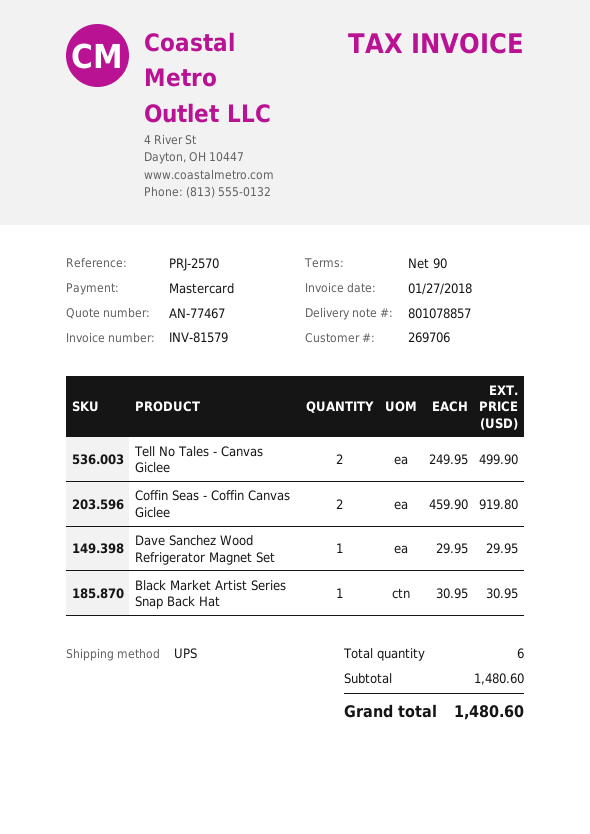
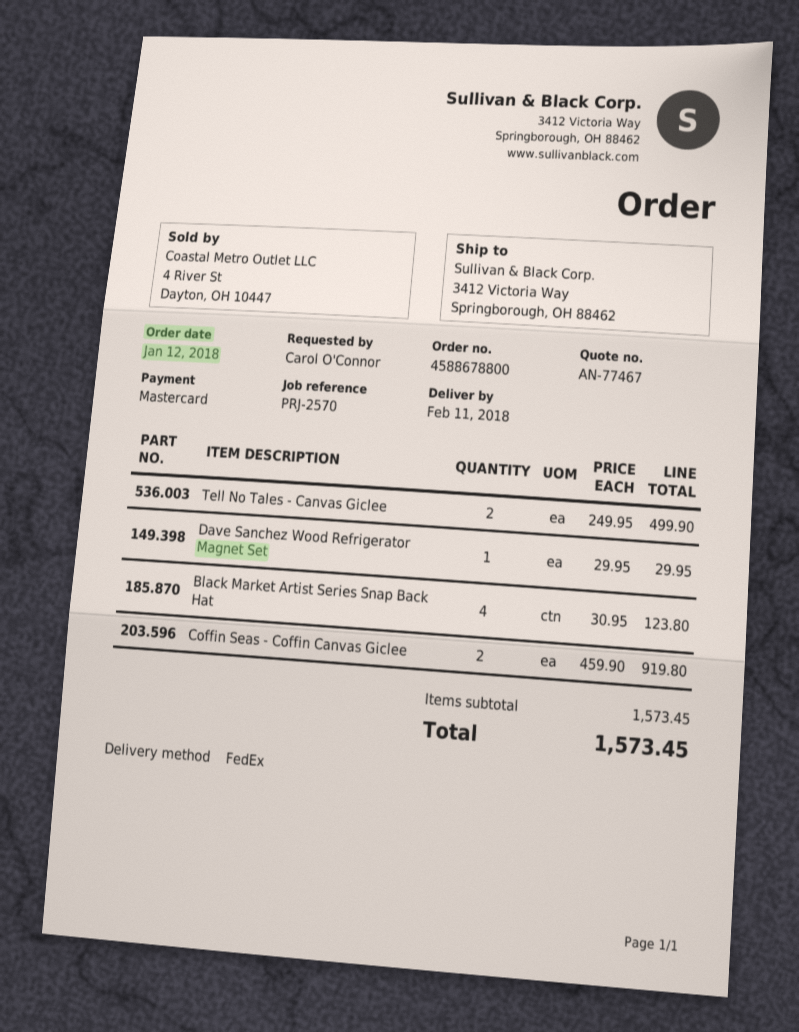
shipping method: UPS -> FedEx
Black Market Artist Series Snap Back Hat: 1 x 30.95 = 30.95 -> 4 x 30.95 = 123.80
subtotal: 1480.60 -> 1573.45
total: 1480.60 -> 1573.45

